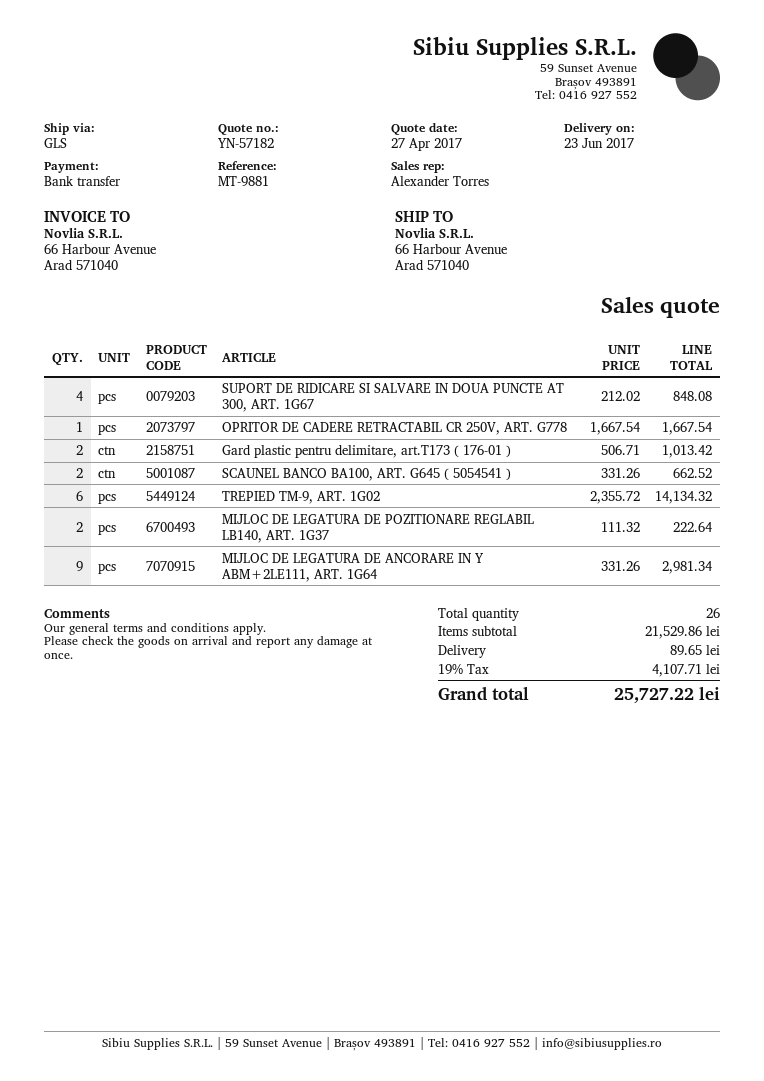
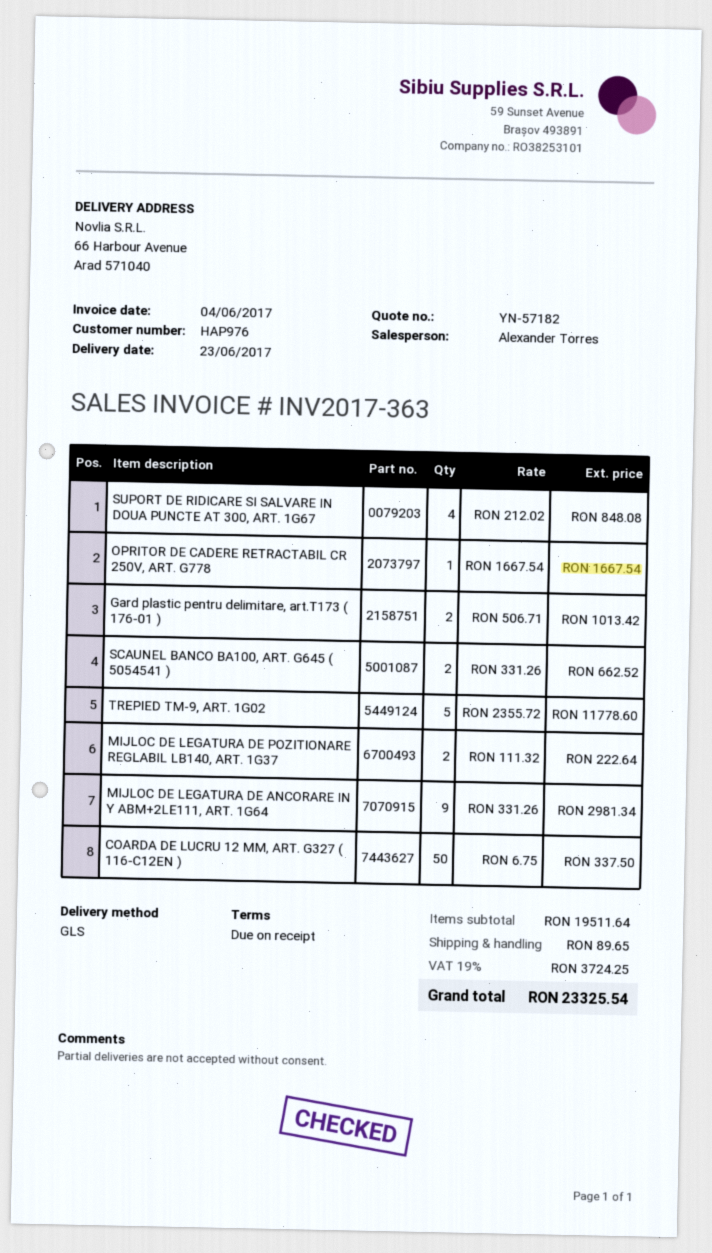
TREPIED TM-9, ART. 1G02: 6 x 2355.72 = 14134.32 -> 5 x 2355.72 = 11778.60
COARDA DE LUCRU 12 MM, ART. G327 ( 116-C12EN ): none -> 50 x 6.75 = 337.50
subtotal: 21529.86 -> 19511.64
tax: 19% = 4107.71 -> 19% = 3724.25
total: 25727.22 -> 23325.54

